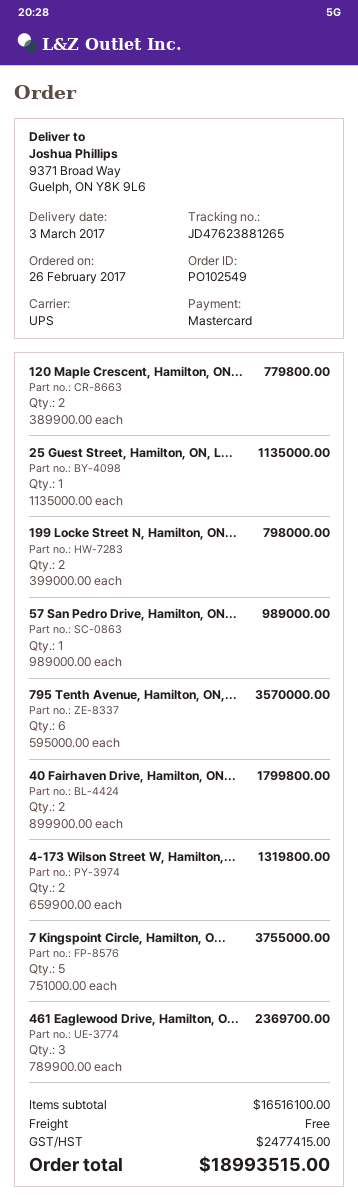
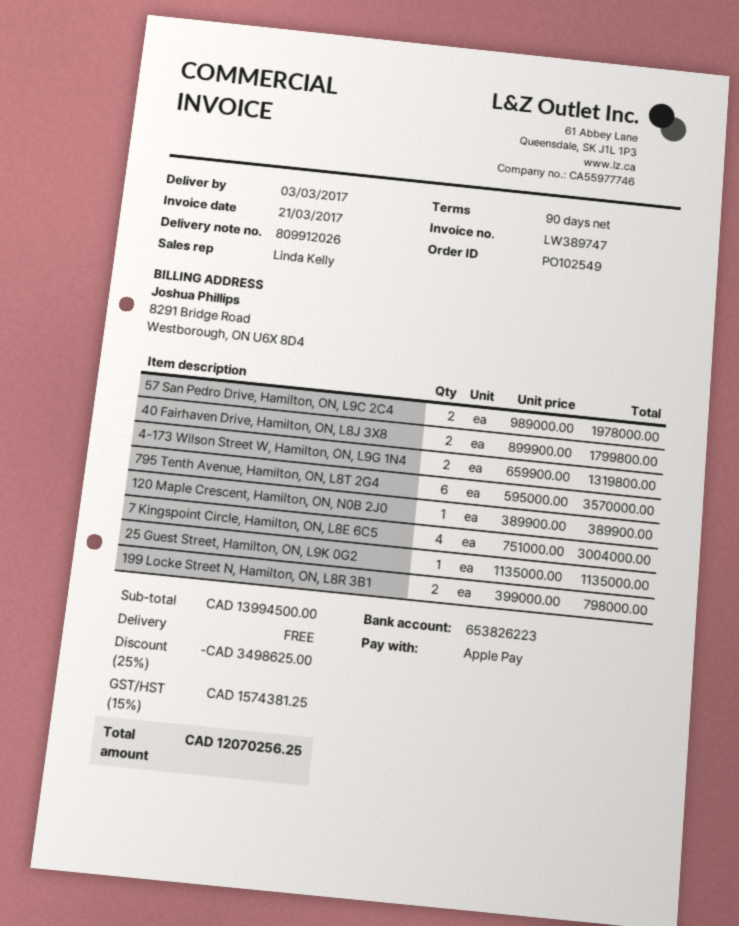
payment method: Mastercard -> Apple Pay
120 Maple Crescent, Hamilton, ON...: 2 x 389900.00 = 779800.00 -> 1 x 389900.00 = 389900.00
57 San Pedro Drive, Hamilton, ON...: 1 x 989000.00 = 989000.00 -> 2 x 989000.00 = 1978000.00
7 Kingspoint Circle, Hamilton, O...: 5 x 751000.00 = 3755000.00 -> 4 x 751000.00 = 3004000.00
461 Eaglewood Drive, Hamilton, O...: 3 x 789900.00 = 2369700.00 -> none
subtotal: 16516100.00 -> 13994500.00
discount: none -> 25% = 3498625.00
tax: 2477415.00 -> 1574381.25
total: 18993515.00 -> 12070256.25

